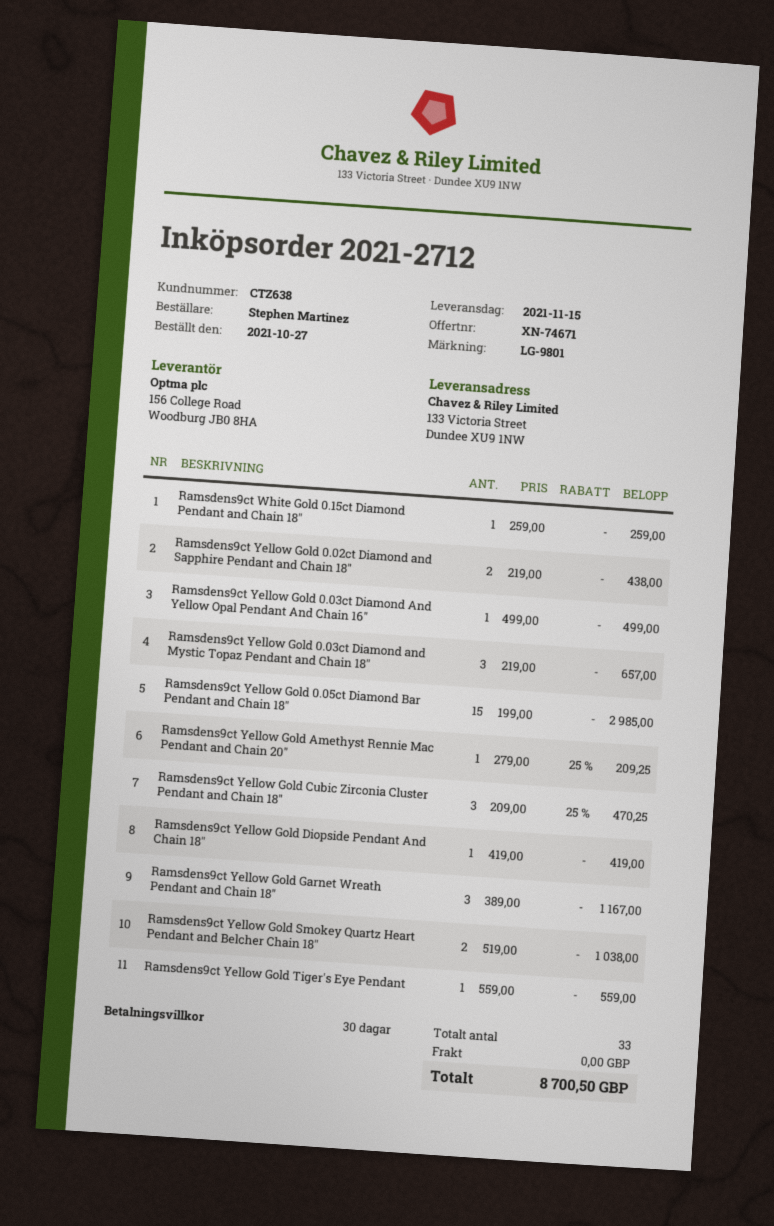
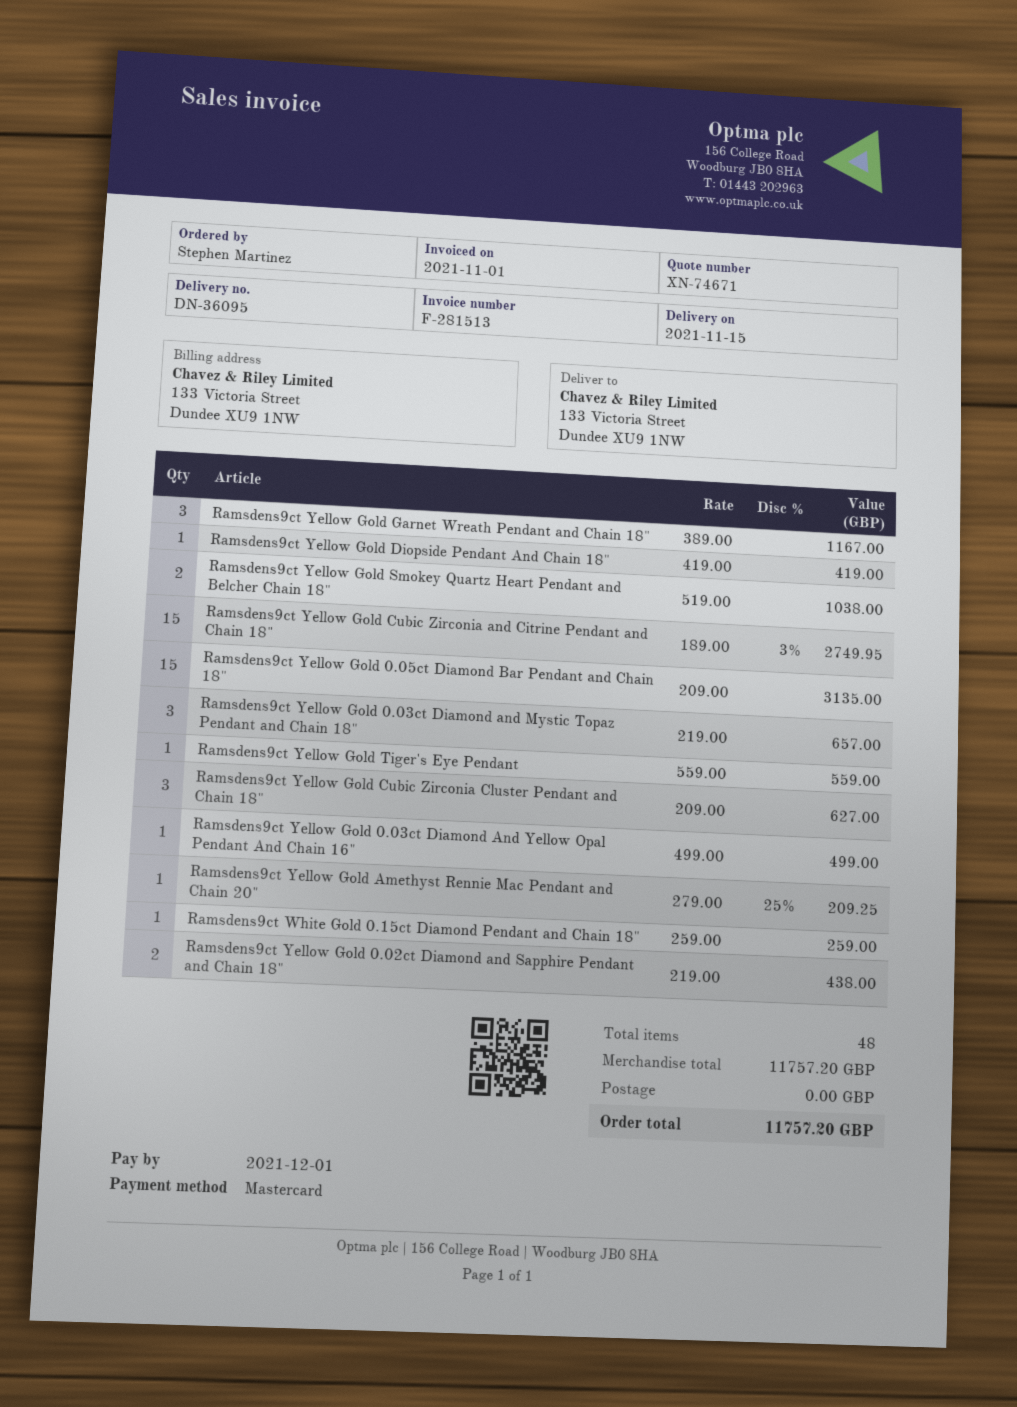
Ramsdens9ct Yellow Gold 0.05ct Diamond Bar Pendant and Chain 18": 15 x 199.00 = 2985.00 -> 15 x 209.00 = 3135.00
Ramsdens9ct Yellow Gold Cubic Zirconia Cluster Pendant and Chain 18": 3 x 209.00 - 25% = 470.25 -> 3 x 209.00 = 627.00
Ramsdens9ct Yellow Gold Cubic Zirconia and Citrine Pendant and Chain 18": none -> 15 x 189.00 - 3% = 2749.95
total quantity: 33 -> 48
total: 8700.50 -> 11757.20

